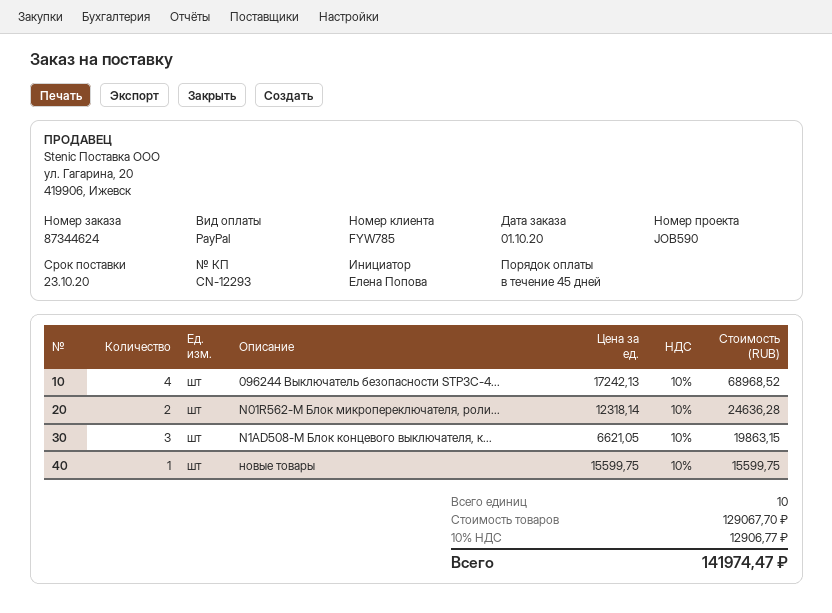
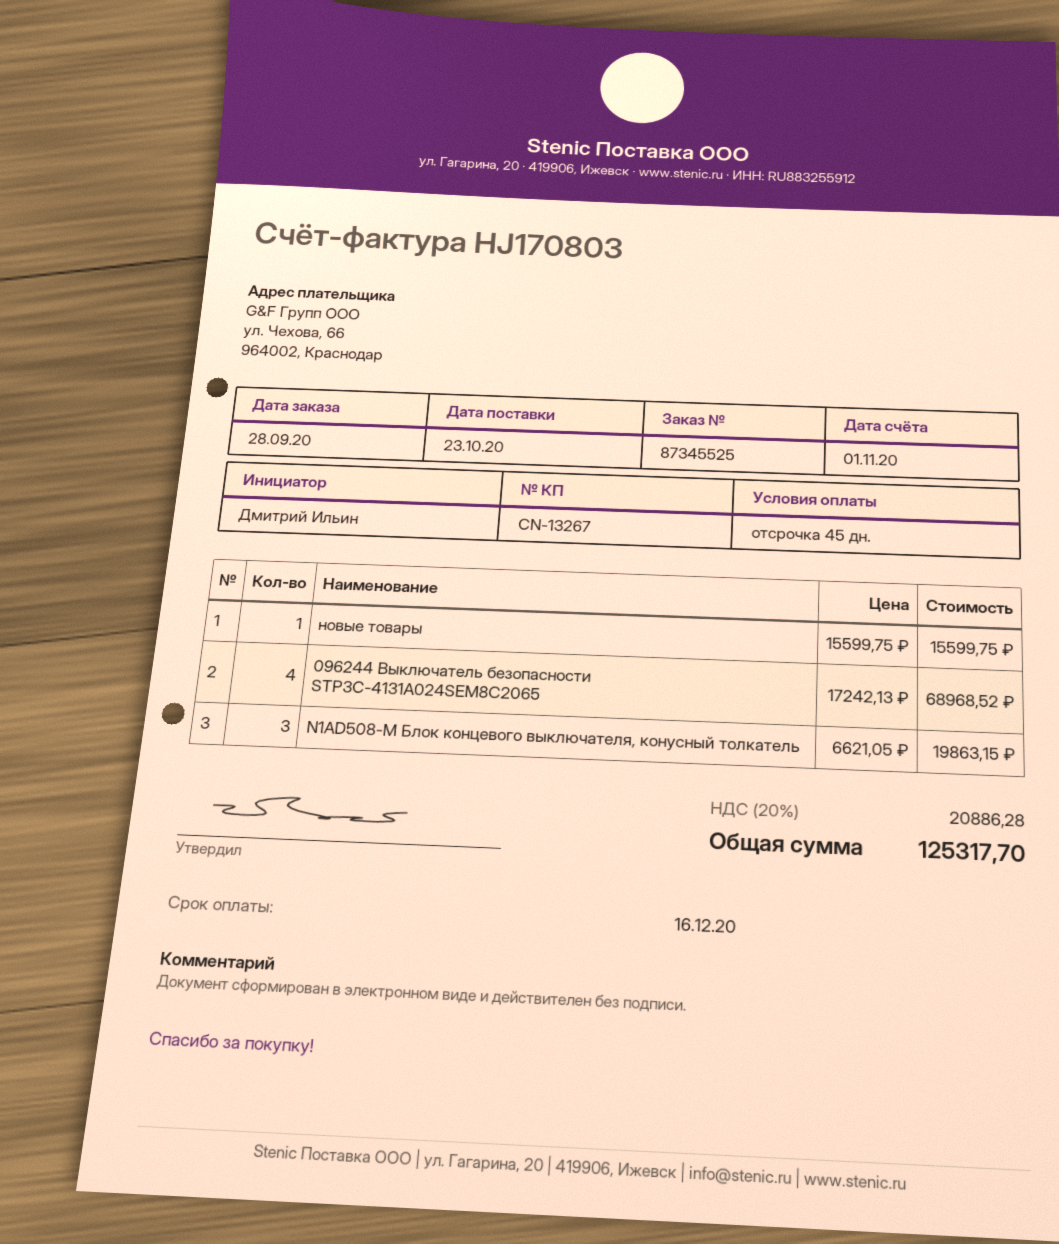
quote number: CN-12293 -> CN-13267
order number: 87344624 -> 87345525
order date: 2020-10-01 -> 2020-09-28
ordered by: Елена Попова -> Дмитрий Ильин
N01R562-M Блок микропереключателя, роли...: 2 x 12318.14 = 24636.28 -> none
tax: 10% = 12906.77 -> 20% = 20886.28
total: 141974.47 -> 125317.70

